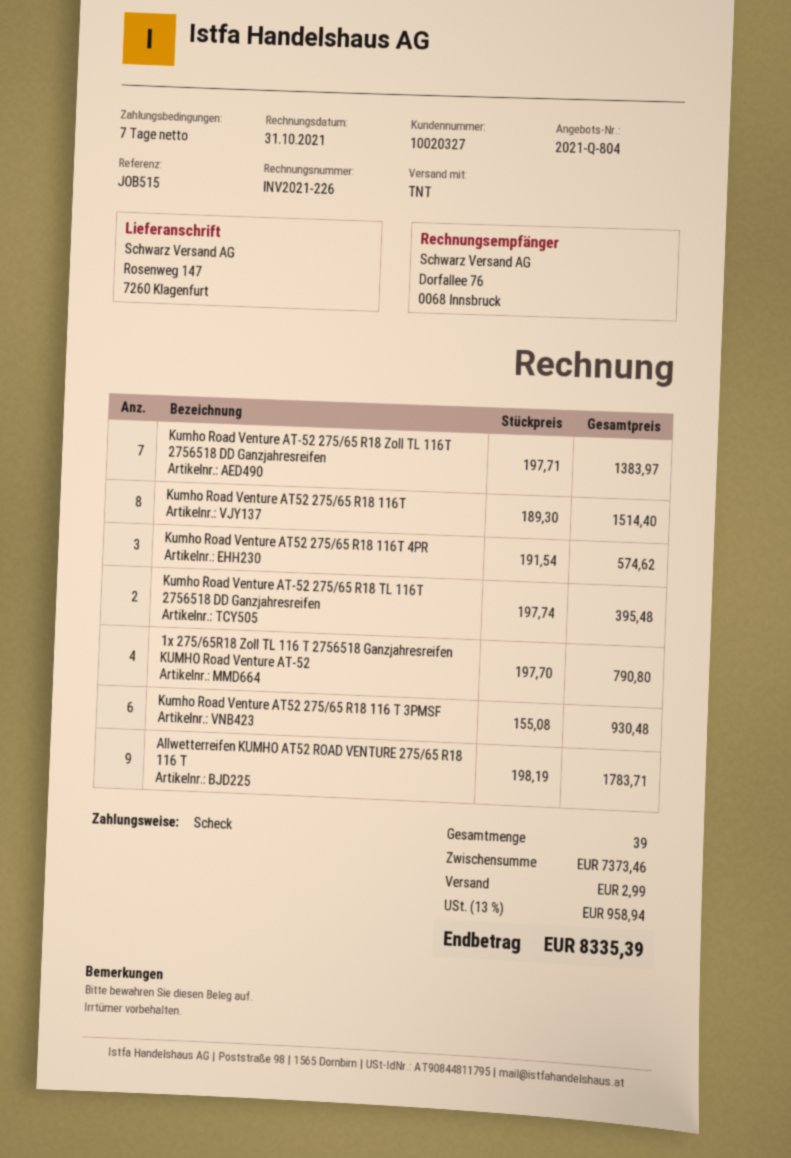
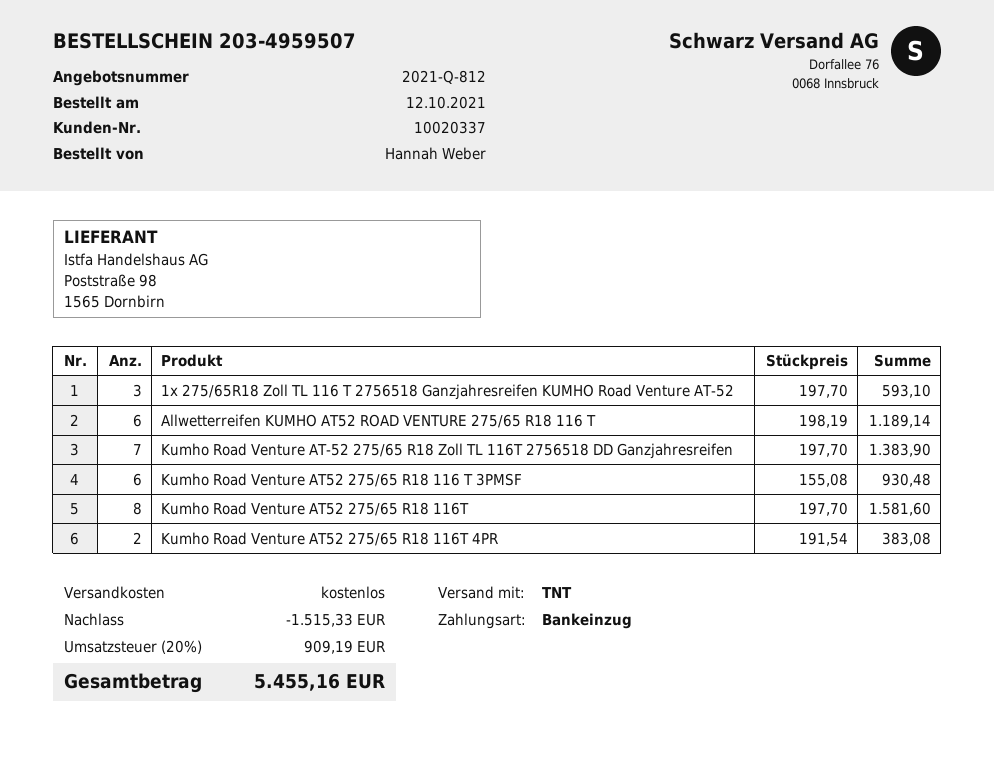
quote number: 2021-Q-804 -> 2021-Q-812
customer number: 10020327 -> 10020337
payment method: cheque -> direct debit
Kumho Road Venture AT-52 275/65 R18 Zoll TL 116T 2756518 DD Ganzjahresreifen: 7 x 197.71 = 1383.97 -> 7 x 197.70 = 1383.90
Kumho Road Venture AT52 275/65 R18 116T: 8 x 189.30 = 1514.40 -> 8 x 197.70 = 1581.60
Kumho Road Venture AT52 275/65 R18 116T 4PR: 3 x 191.54 = 574.62 -> 2 x 191.54 = 383.08
Kumho Road Venture AT-52 275/65 R18 TL 116T 2756518 DD Ganzjahresreifen: 2 x 197.74 = 395.48 -> none
1x 275/65R18 Zoll TL 116 T 2756518 Ganzjahresreifen KUMHO Road Venture AT-52: 4 x 197.70 = 790.80 -> 3 x 197.70 = 593.10
Allwetterreifen KUMHO AT52 ROAD VENTURE 275/65 R18 116 T: 9 x 198.19 = 1783.71 -> 6 x 198.19 = 1189.14
discount: none -> 1515.33
shipping: 2.99 -> 0.00
tax: 13% = 958.94 -> 20% = 909.19
total: 8335.39 -> 5455.16

